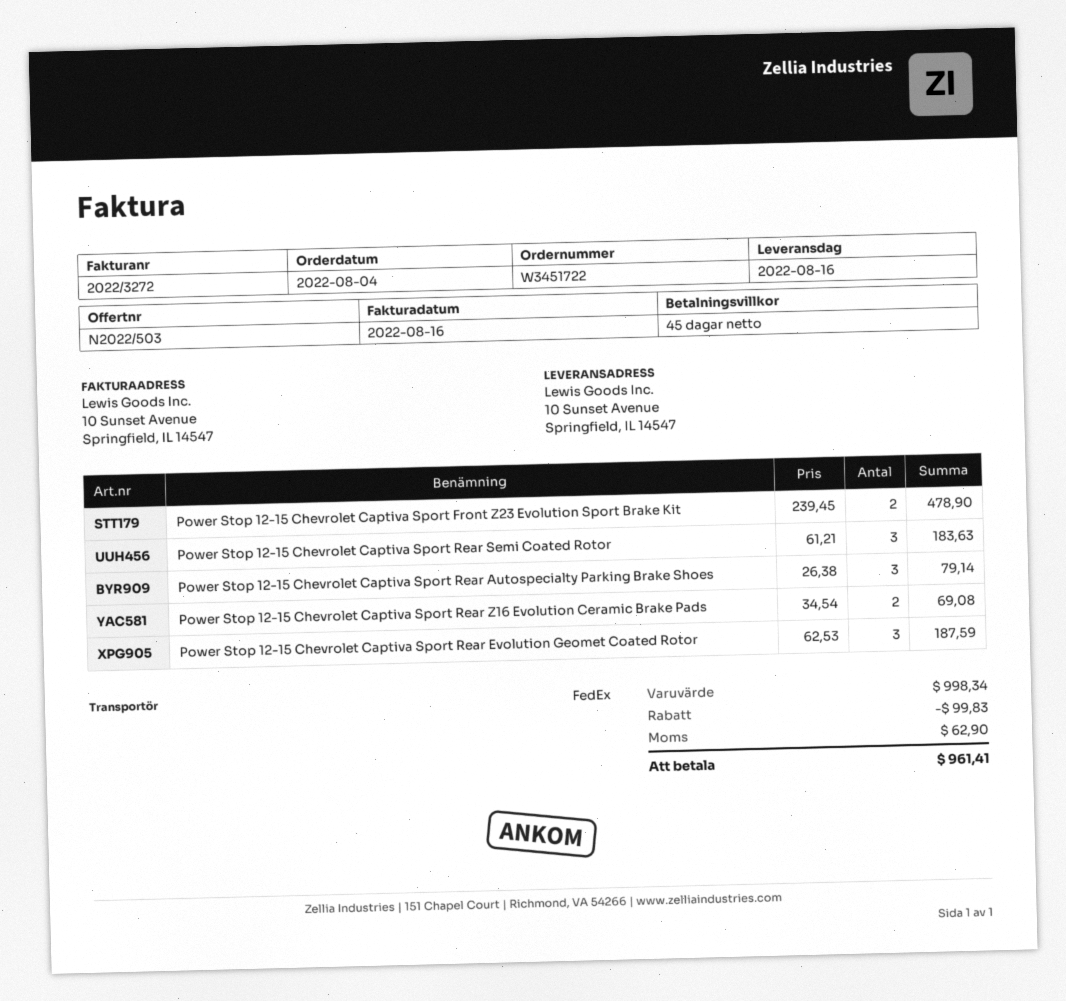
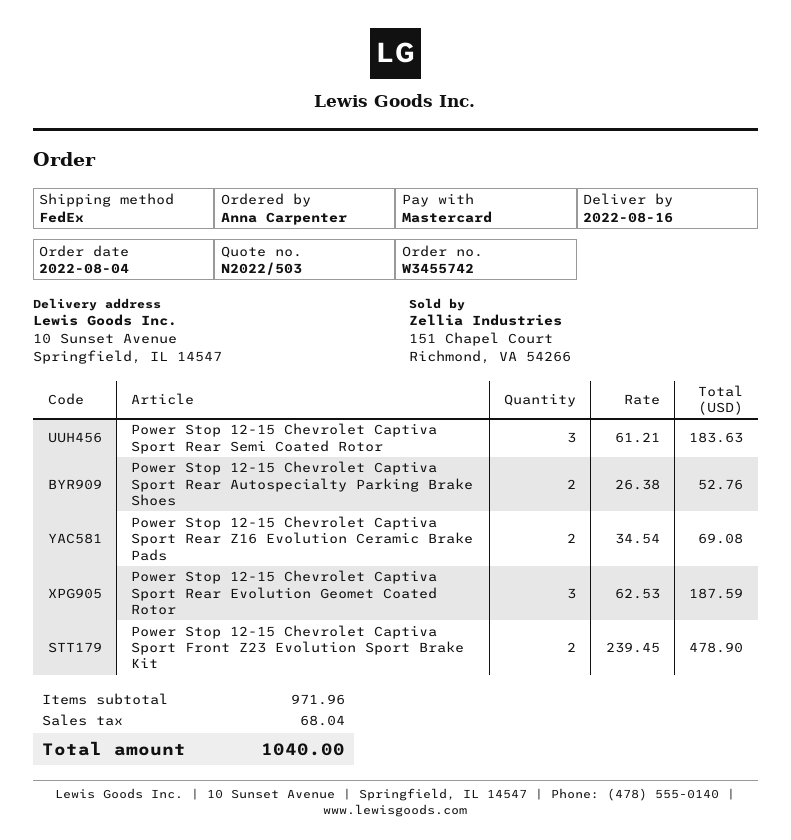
order number: W3451722 -> W3455742
Power Stop 12-15 Chevrolet Captiva Sport Rear Autospecialty Parking Brake Shoes: 3 x 26.38 = 79.14 -> 2 x 26.38 = 52.76
subtotal: 998.34 -> 971.96
discount: 99.83 -> none
tax: 62.90 -> 68.04
total: 961.41 -> 1040.00

